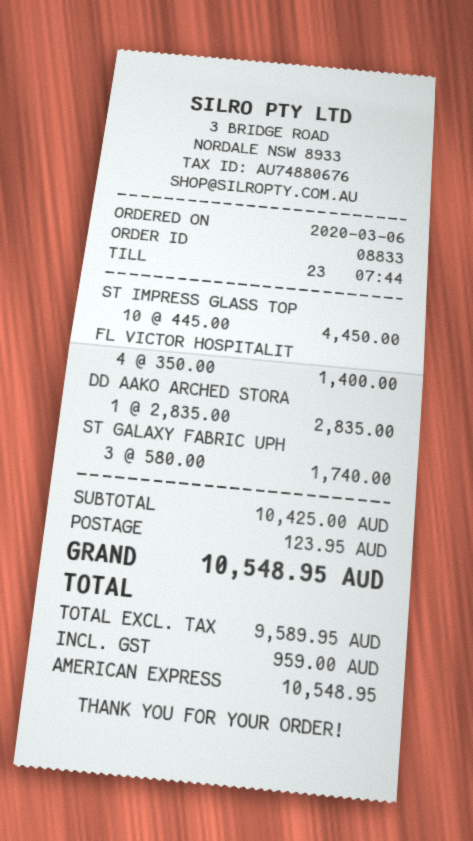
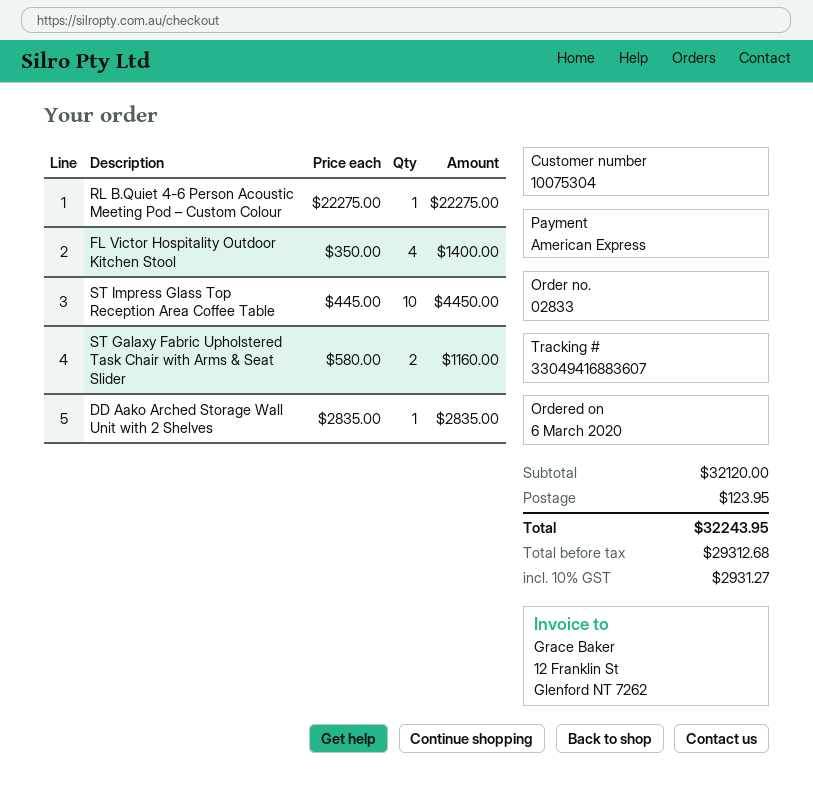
order number: 08833 -> 02833
ST GALAXY FABRIC UPH: 3 x 580.00 = 1740.00 -> 2 x 580.00 = 1160.00
RL B.Quiet 4-6 Person Acoustic Meeting Pod – Custom Colour: none -> 1 x 22275.00 = 22275.00
subtotal: 10425.00 -> 32120.00
net: 9589.95 -> 29312.68
tax: 959.00 -> 2931.27
total: 10548.95 -> 32243.95

